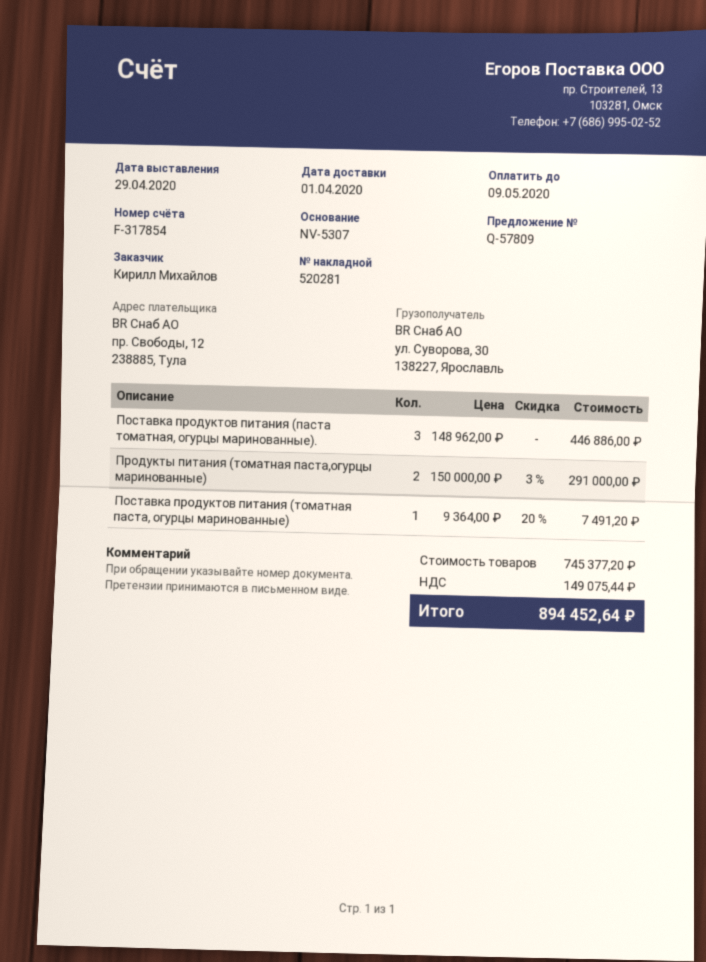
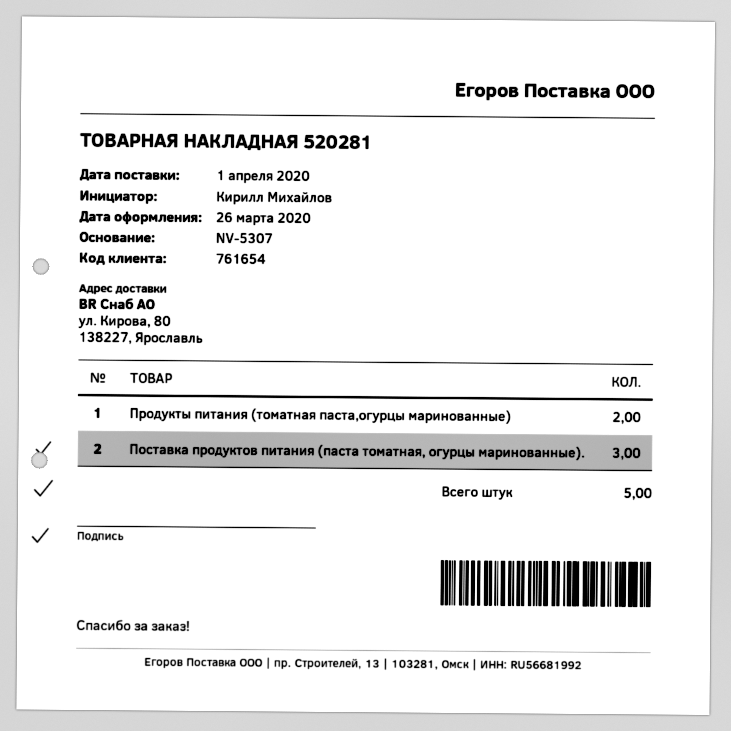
ship to: ул. Суворова, 30, 138227, Ярославль -> ул. Кирова, 80, 138227, Ярославль
Поставка продуктов питания (томатная паста, огурцы маринованные): 1 -> none

